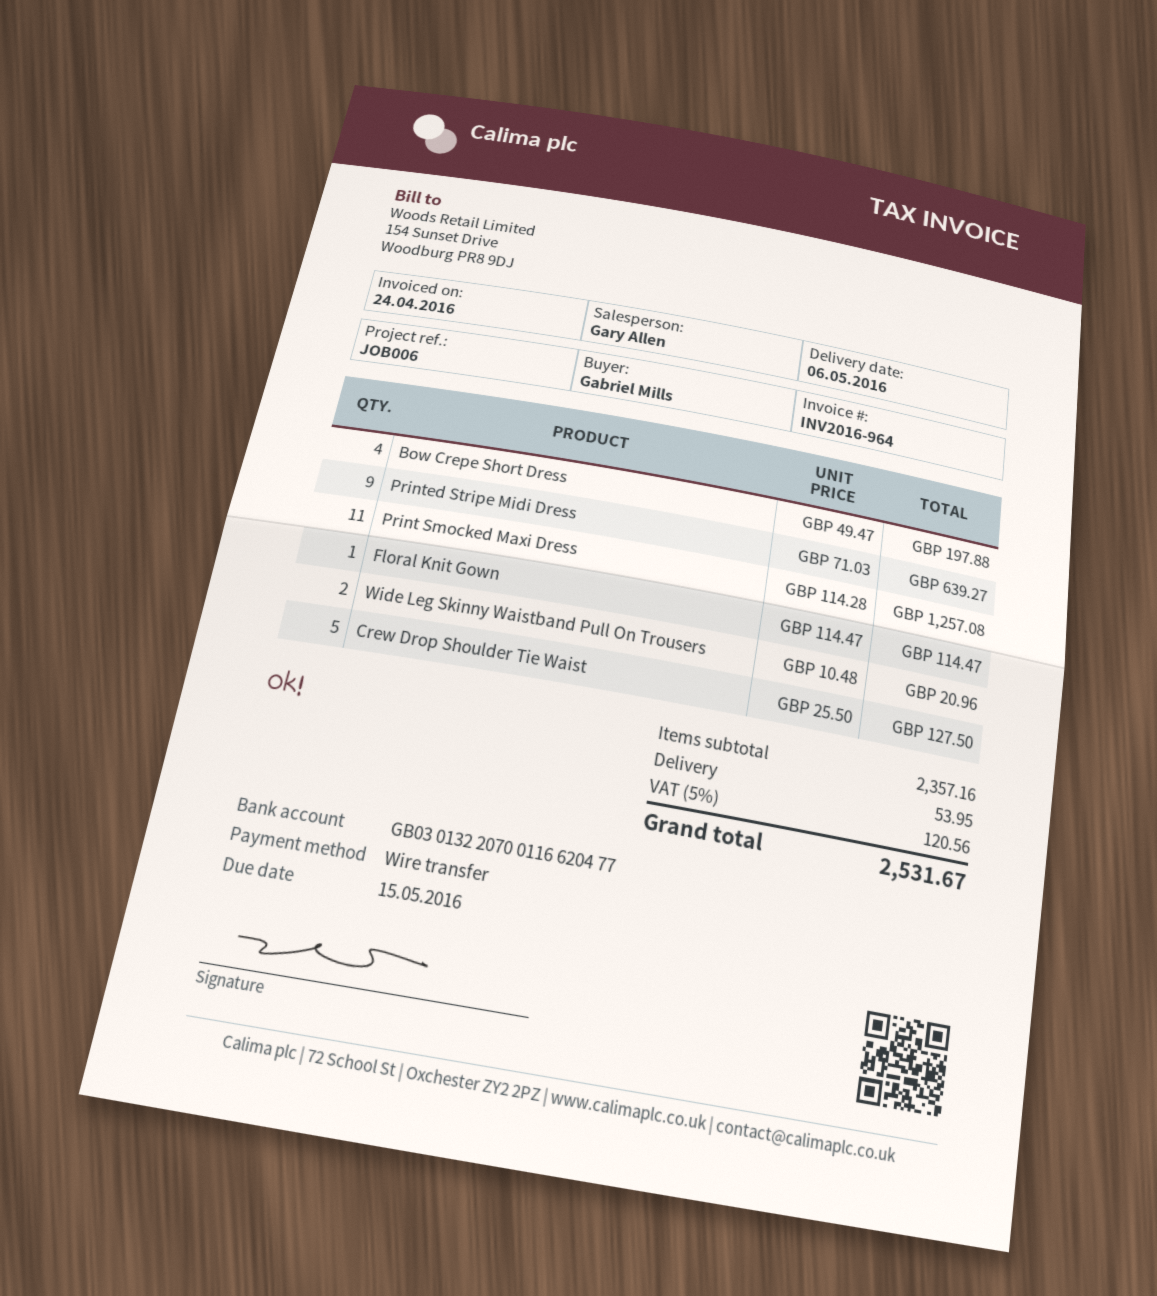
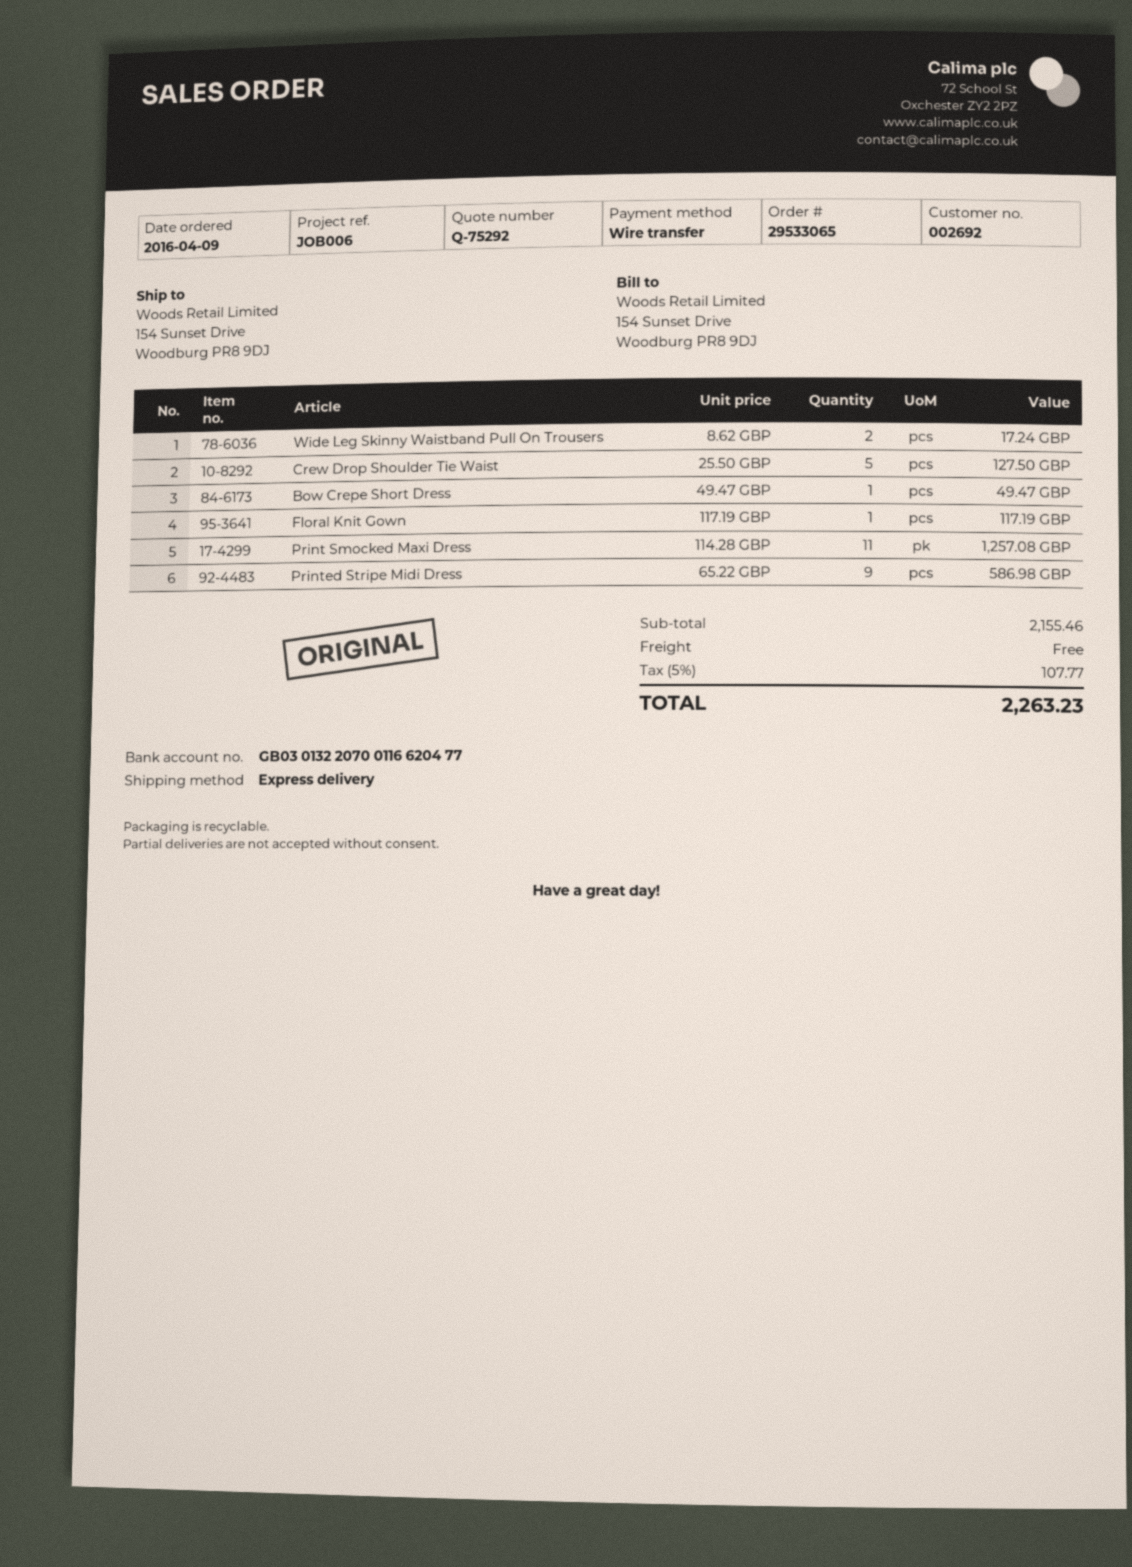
Bow Crepe Short Dress: 4 x 49.47 = 197.88 -> 1 x 49.47 = 49.47
Printed Stripe Midi Dress: 9 x 71.03 = 639.27 -> 9 x 65.22 = 586.98
Floral Knit Gown: 1 x 114.47 = 114.47 -> 1 x 117.19 = 117.19
Wide Leg Skinny Waistband Pull On Trousers: 2 x 10.48 = 20.96 -> 2 x 8.62 = 17.24
subtotal: 2357.16 -> 2155.46
shipping: 53.95 -> 0.00
tax: 5% = 120.56 -> 5% = 107.77
total: 2531.67 -> 2263.23

